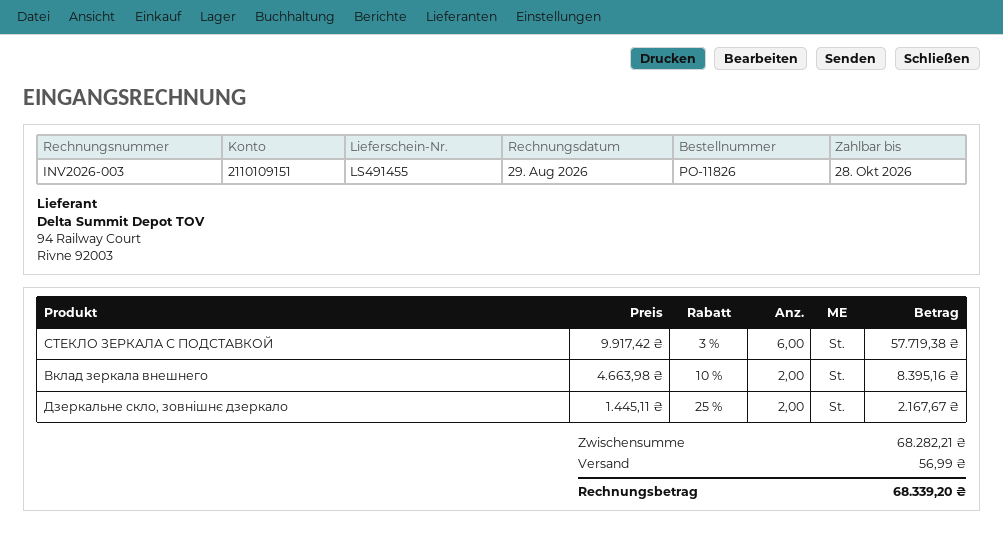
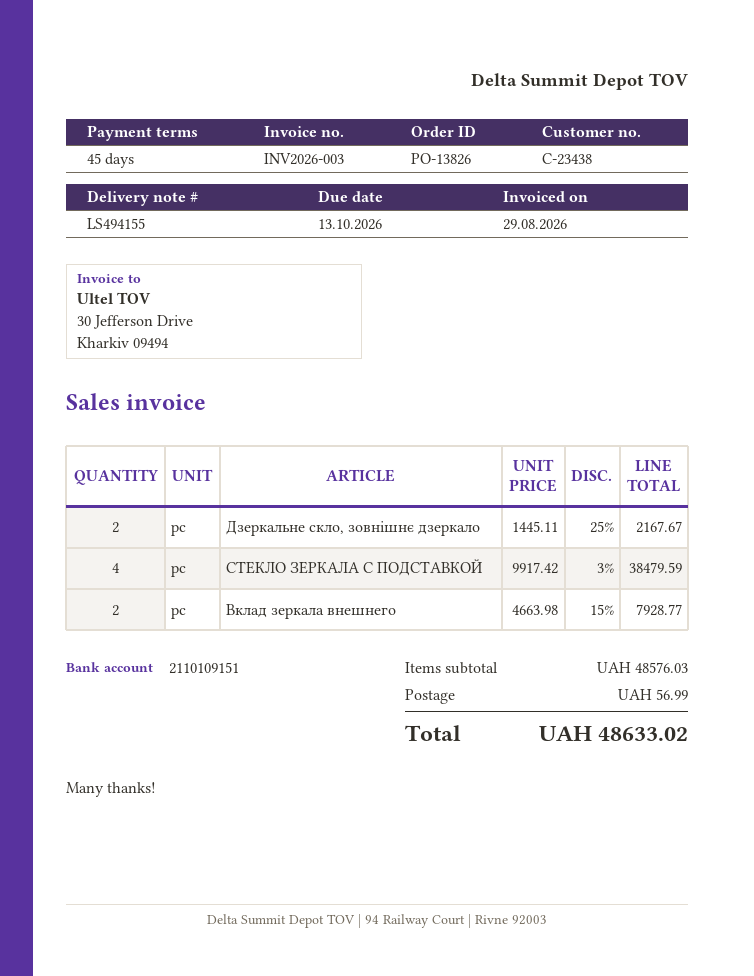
order number: PO-11826 -> PO-13826
delivery note number: LS491455 -> LS494155
due date: 2026-10-28 -> 2026-10-13
СТЕКЛО ЗЕРКАЛА С ПОДСТАВКОЙ: 6 x 9917.42 - 3% = 57719.38 -> 4 x 9917.42 - 3% = 38479.59
Вклад зеркала внешнего: 2 x 4663.98 - 10% = 8395.16 -> 2 x 4663.98 - 15% = 7928.77
subtotal: 68282.21 -> 48576.03
total: 68339.20 -> 48633.02

